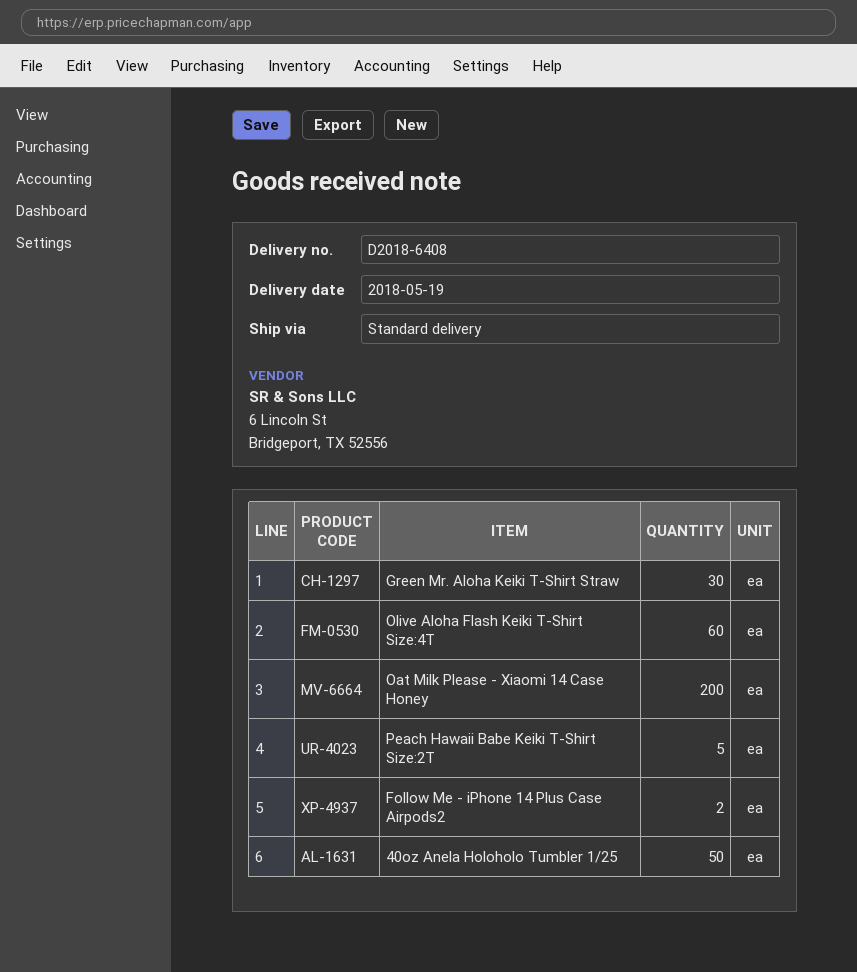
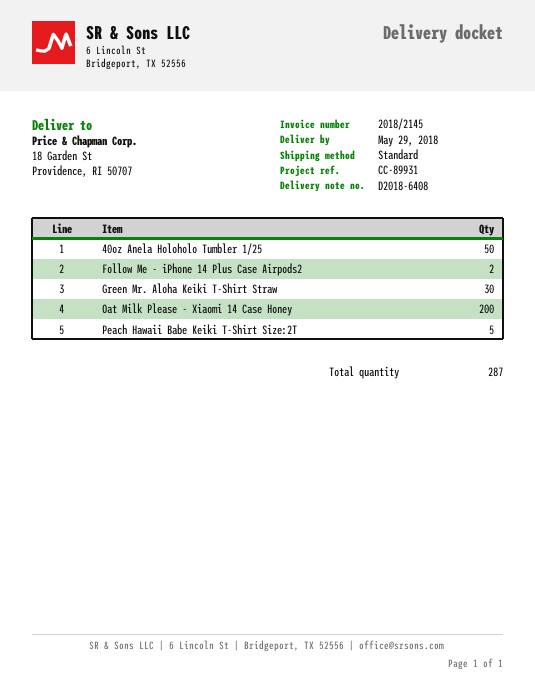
delivery date: 2018-05-19 -> 2018-05-29
Olive Aloha Flash Keiki T-Shirt Size:4T: 60 -> none

